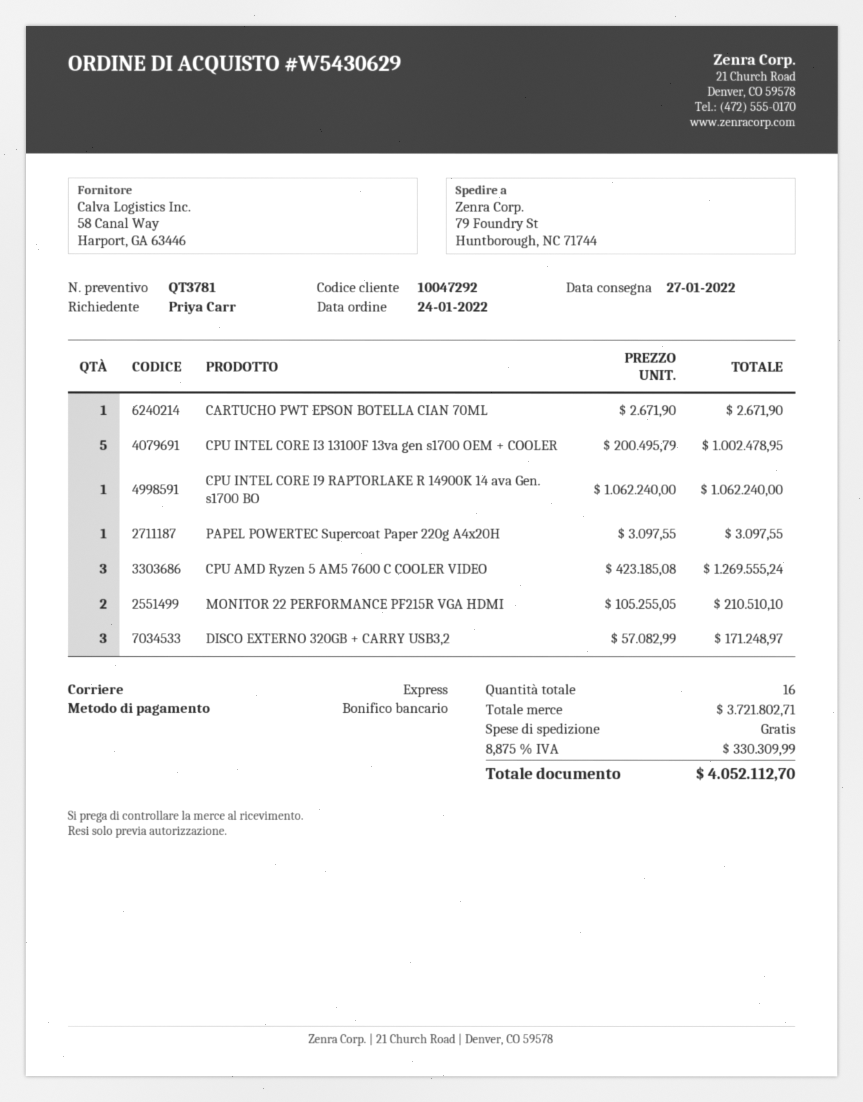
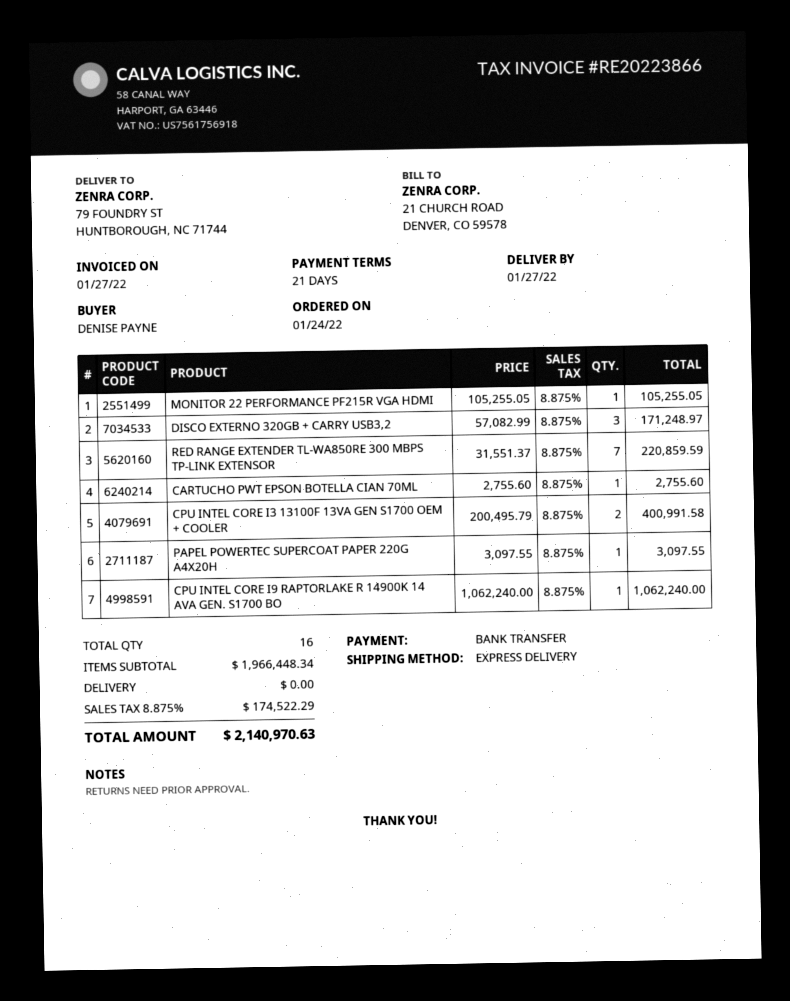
ordered by: Priya Carr -> DENISE PAYNE
CARTUCHO PWT EPSON BOTELLA CIAN 70ML: 1 x 2671.90 = 2671.90 -> 1 x 2755.60 = 2755.60
CPU INTEL CORE I3 13100F 13va gen s1700 OEM + COOLER: 5 x 200495.79 = 1002478.95 -> 2 x 200495.79 = 400991.58
CPU AMD Ryzen 5 AM5 7600 C COOLER VIDEO: 3 x 423185.08 = 1269555.24 -> none
MONITOR 22 PERFORMANCE PF215R VGA HDMI: 2 x 105255.05 = 210510.10 -> 1 x 105255.05 = 105255.05
RED RANGE EXTENDER TL-WA850RE 300 MBPS TP-LINK EXTENSOR: none -> 7 x 31551.37 = 220859.59
subtotal: 3721802.71 -> 1966448.34
tax: 8.875% = 330309.99 -> 8.875% = 174522.29
total: 4052112.70 -> 2140970.63

